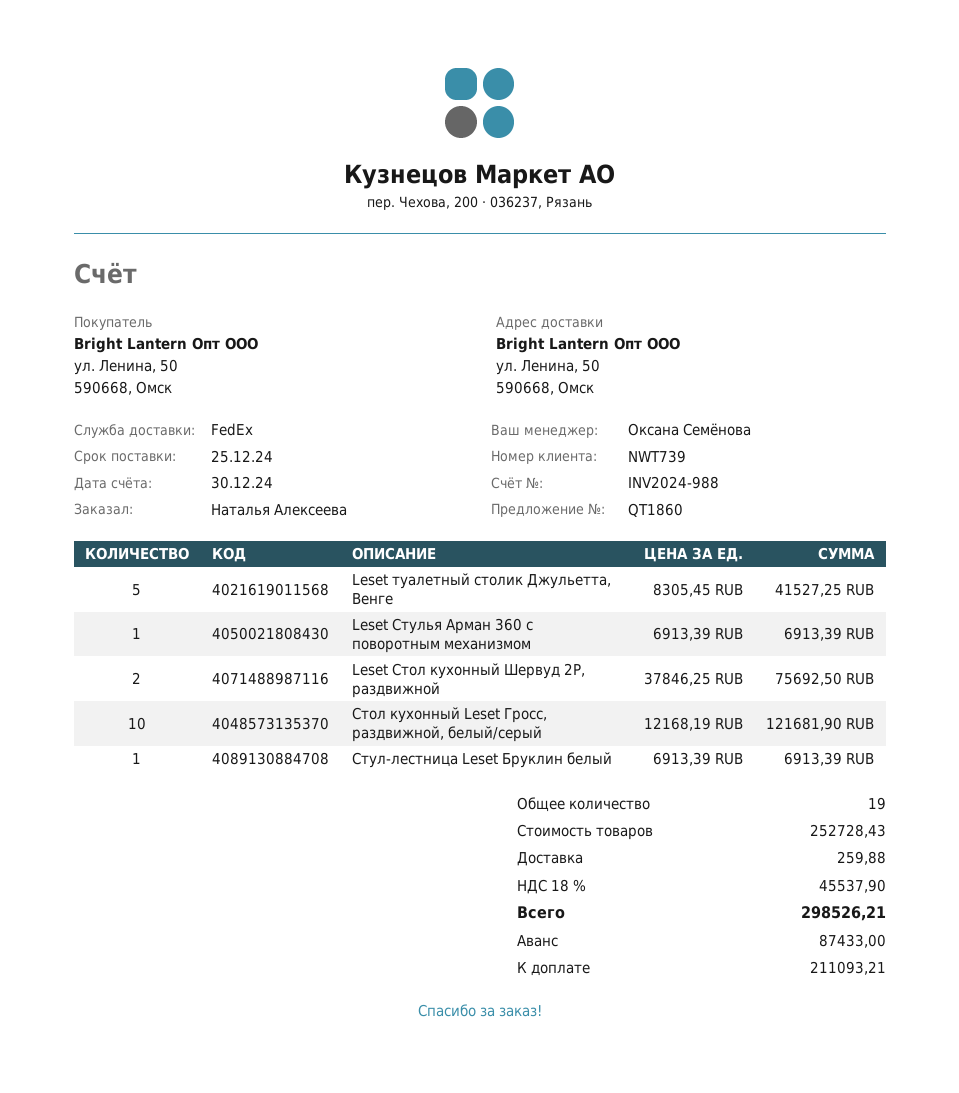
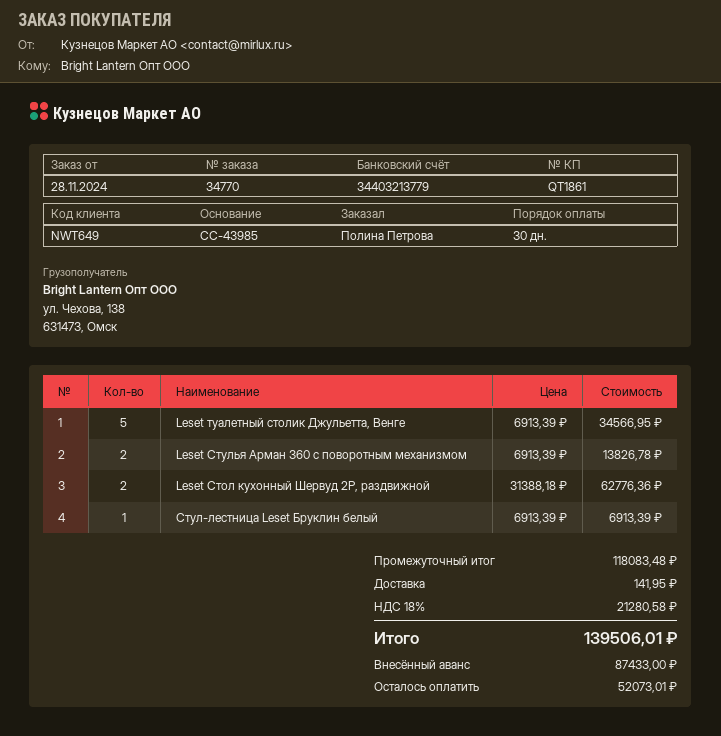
quote number: QT1860 -> QT1861
customer number: NWT739 -> NWT649
ordered by: Наталья Алексеева -> Полина Петрова
ship to: ул. Ленина, 50, 590668, Омск -> ул. Чехова, 138, 631473, Омск
Leset туалетный столик Джульетта, Венге: 5 x 8305.45 = 41527.25 -> 5 x 6913.39 = 34566.95
Leset Стулья Арман 360 с поворотным механизмом: 1 x 6913.39 = 6913.39 -> 2 x 6913.39 = 13826.78
Leset Стол кухонный Шервуд 2Р, раздвижной: 2 x 37846.25 = 75692.50 -> 2 x 31388.18 = 62776.36
Стол кухонный Leset Гросс, раздвижной, белый/серый: 10 x 12168.19 = 121681.90 -> none
subtotal: 252728.43 -> 118083.48
shipping: 259.88 -> 141.95
tax: 18% = 45537.90 -> 18% = 21280.58
total: 298526.21 -> 139506.01
balance: 211093.21 -> 52073.01

